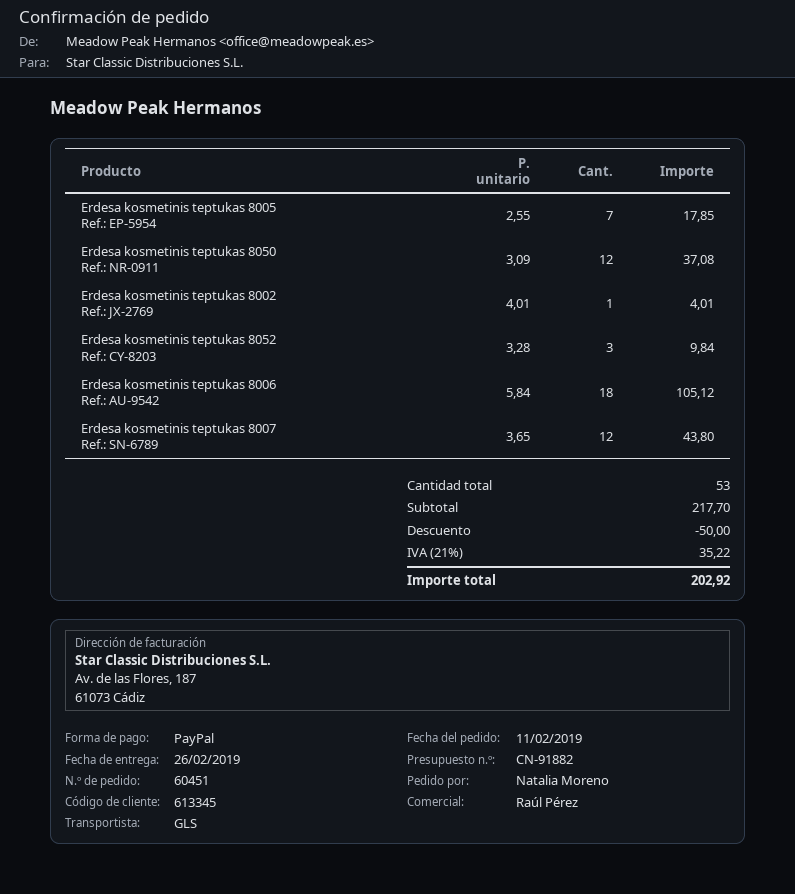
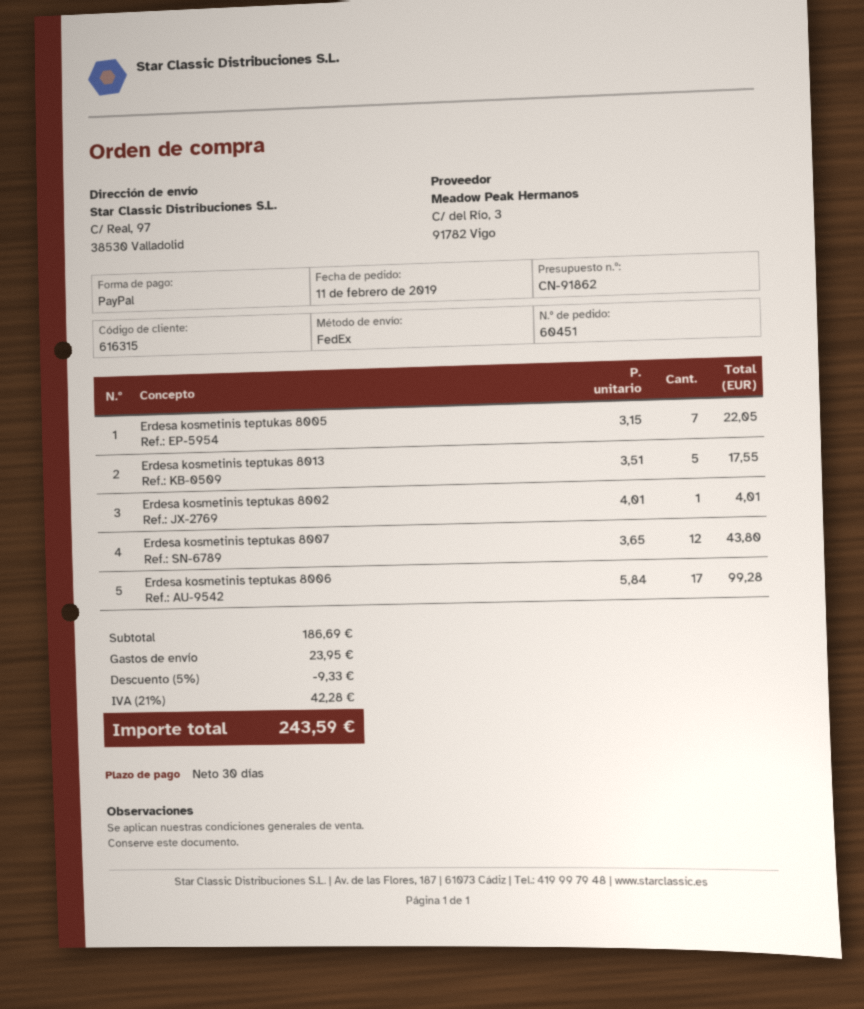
quote number: CN-91882 -> CN-91862
customer number: 613345 -> 616315
shipping method: GLS -> FedEx
Erdesa kosmetinis teptukas 8005: 7 x 2.55 = 17.85 -> 7 x 3.15 = 22.05
Erdesa kosmetinis teptukas 8050: 12 x 3.09 = 37.08 -> none
Erdesa kosmetinis teptukas 8052: 3 x 3.28 = 9.84 -> none
Erdesa kosmetinis teptukas 8006: 18 x 5.84 = 105.12 -> 17 x 5.84 = 99.28
Erdesa kosmetinis teptukas 8013: none -> 5 x 3.51 = 17.55
subtotal: 217.70 -> 186.69
discount: 50.00 -> 9.33
shipping: none -> 23.95
tax: 21% = 35.22 -> 21% = 42.28
total: 202.92 -> 243.59

